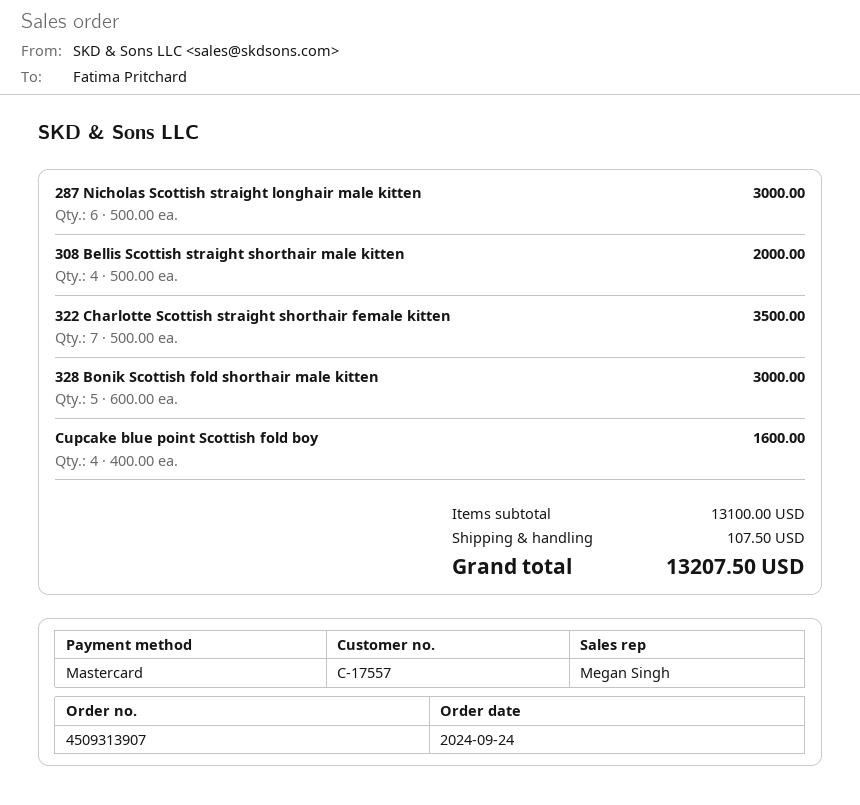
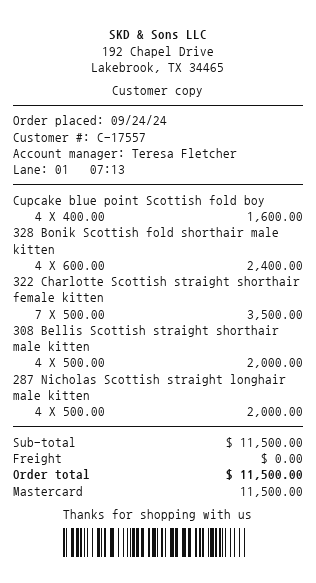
sales rep: Megan Singh -> Teresa Fletcher
287 Nicholas Scottish straight longhair male kitten: 6 x 500.00 = 3000.00 -> 4 x 500.00 = 2000.00
328 Bonik Scottish fold shorthair male kitten: 5 x 600.00 = 3000.00 -> 4 x 600.00 = 2400.00
subtotal: 13100.00 -> 11500.00
shipping: 107.50 -> 0.00
total: 13207.50 -> 11500.00

